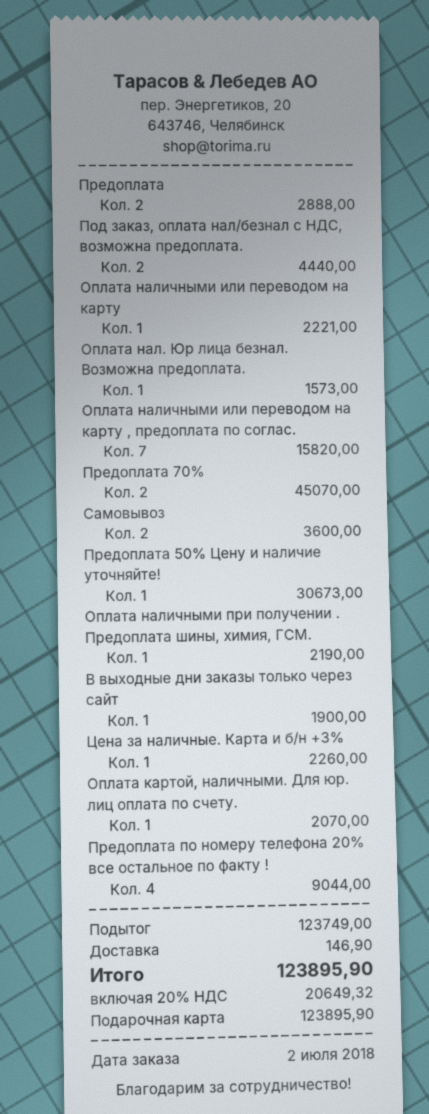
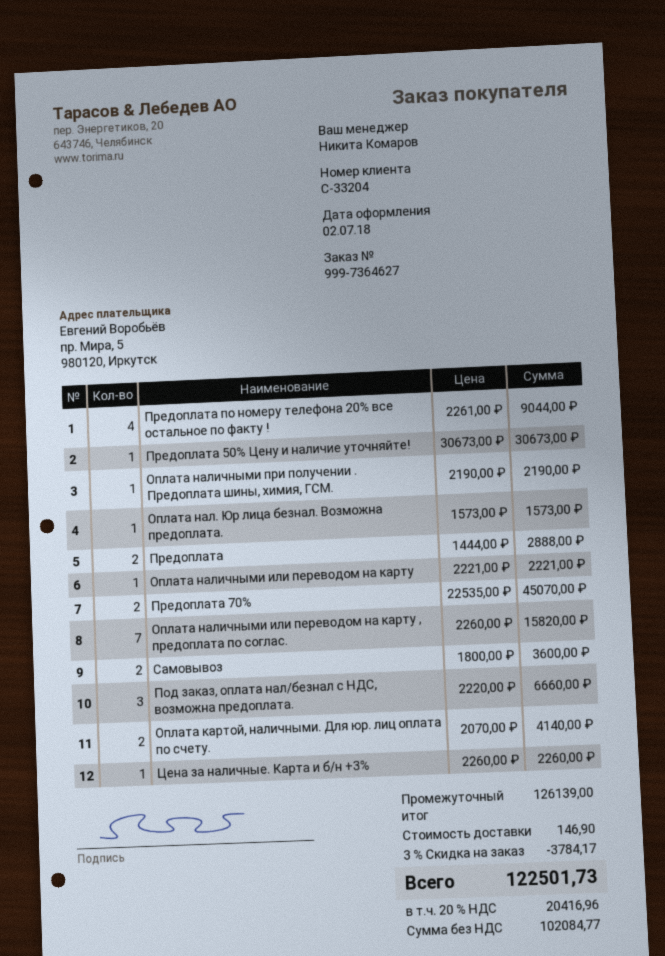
Под заказ, оплата нал/безнал с НДС, возможна предоплата.: 2 for 4440.00 -> 3 for 6660.00
В выходные дни заказы только через сайт: 1 for 1900.00 -> none
Оплата картой, наличными. Для юр. лиц оплата по счету.: 1 for 2070.00 -> 2 for 4140.00
subtotal: 123749.00 -> 126139.00
discount: none -> 3% = 3784.17
tax: 20% = 20649.32 -> 20% = 20416.96
total: 123895.90 -> 122501.73

